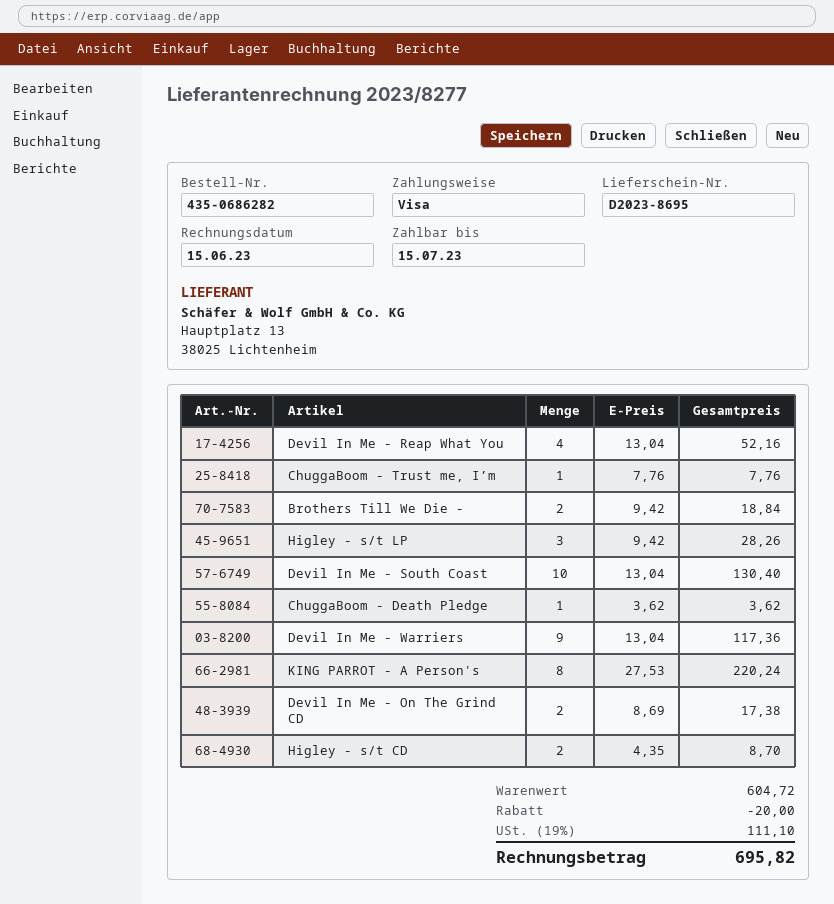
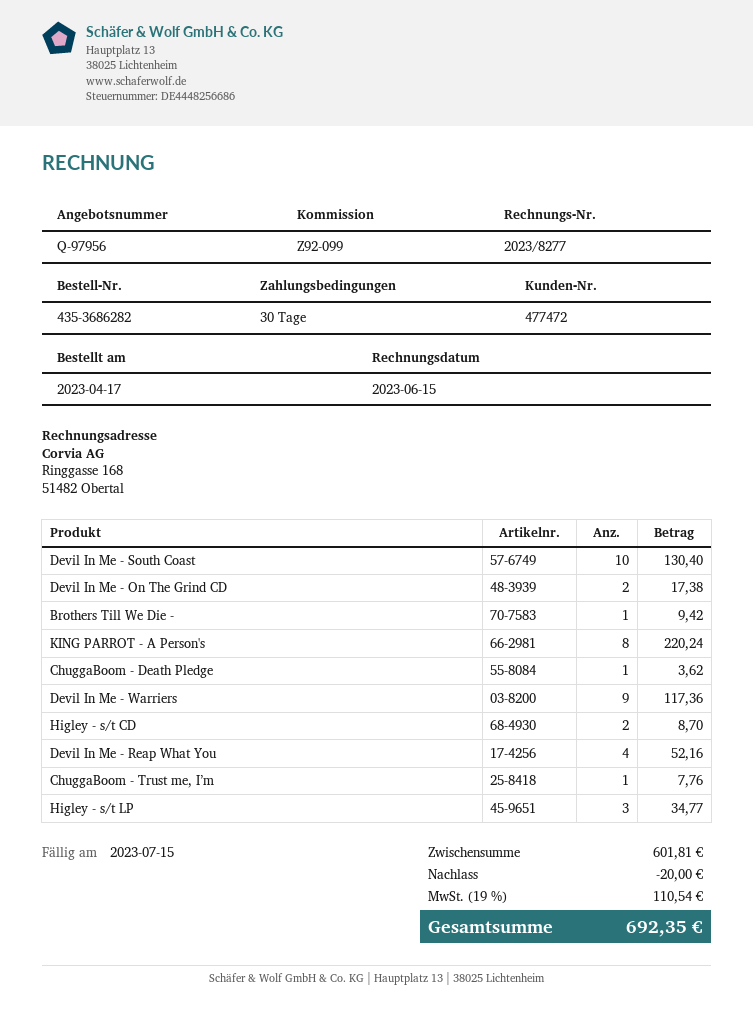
order number: 435-0686282 -> 435-3686282
Brothers Till We Die -: 2 for 18.84 -> 1 for 9.42
Higley - s/t LP: 3 for 28.26 -> 3 for 34.77
subtotal: 604.72 -> 601.81
tax: 19% = 111.10 -> 19% = 110.54
total: 695.82 -> 692.35

